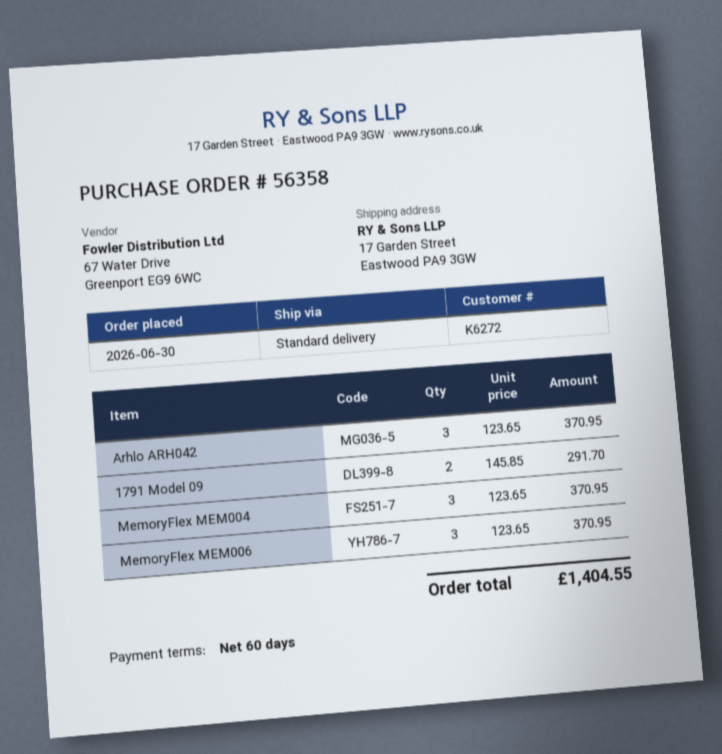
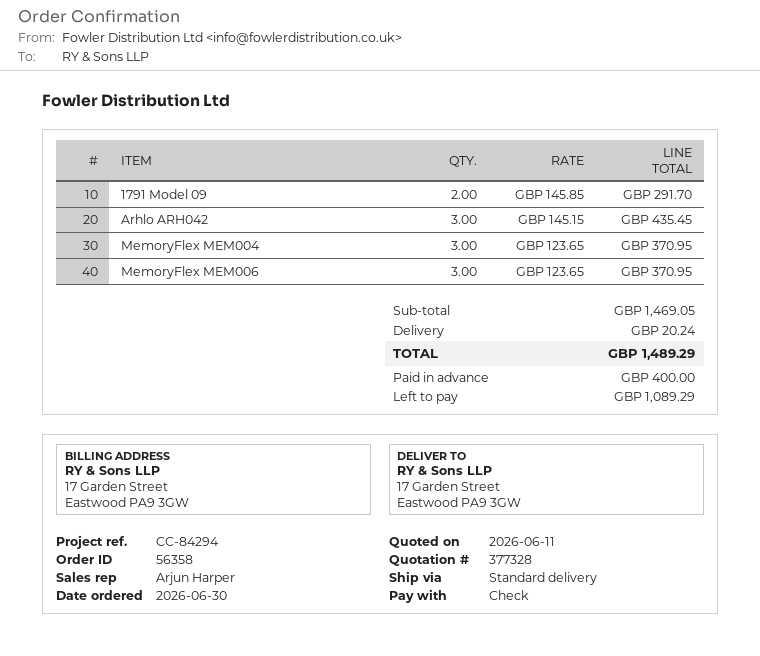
Arhlo ARH042: 3 x 123.65 = 370.95 -> 3 x 145.15 = 435.45
shipping: none -> 20.24
total: 1404.55 -> 1489.29

